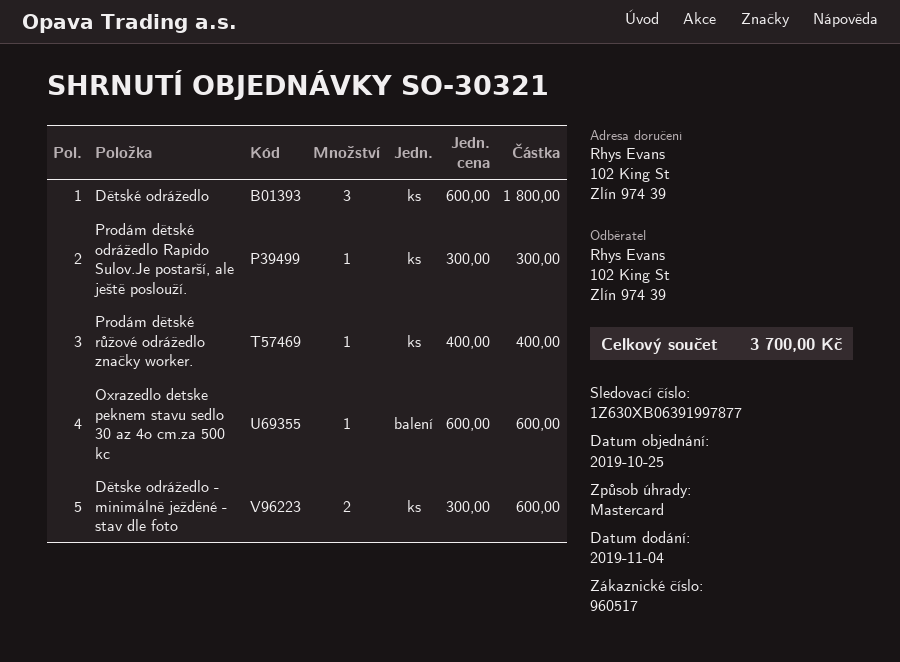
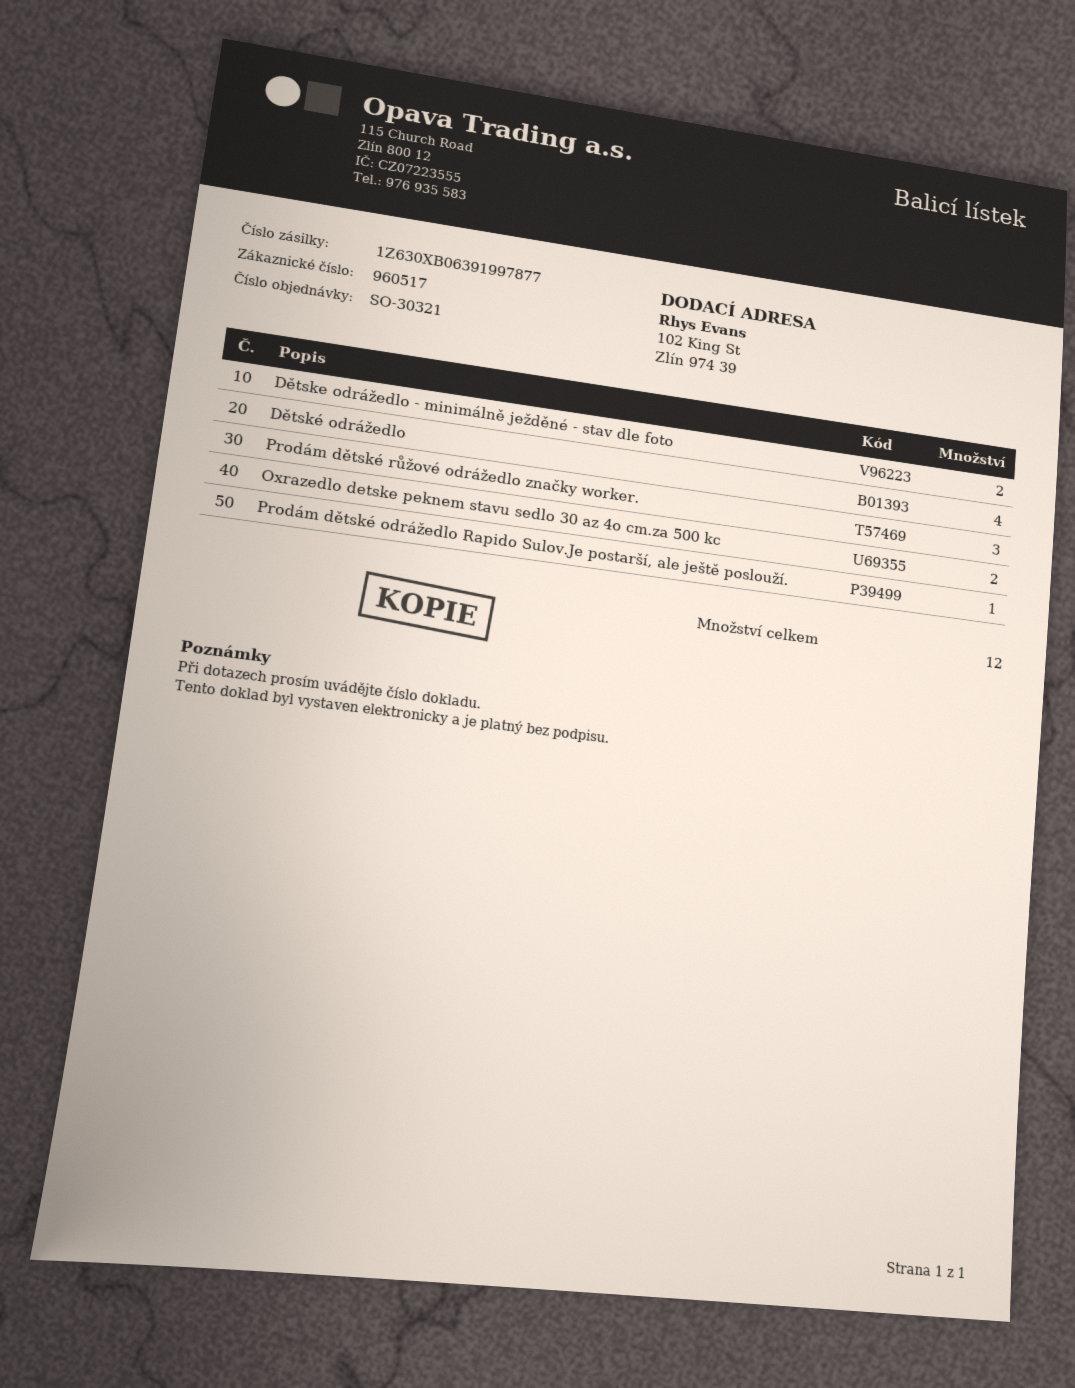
Dětské odrážedlo: 3 -> 4
Prodám dětské růžové odrážedlo značky worker.: 1 -> 3
Oxrazedlo detske peknem stavu sedlo 30 az 4o cm.za 500 kc: 1 -> 2

